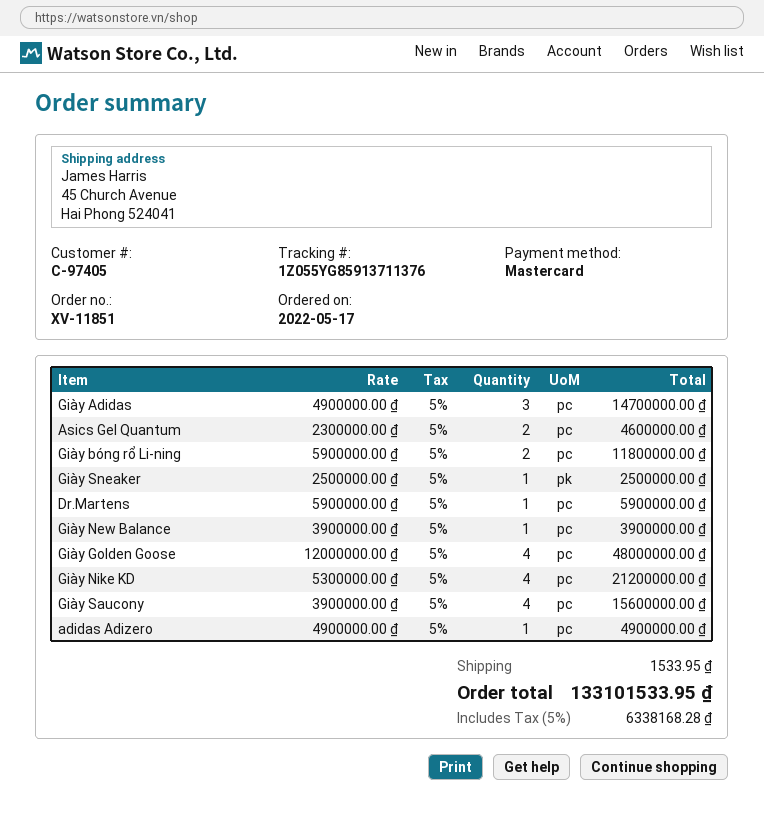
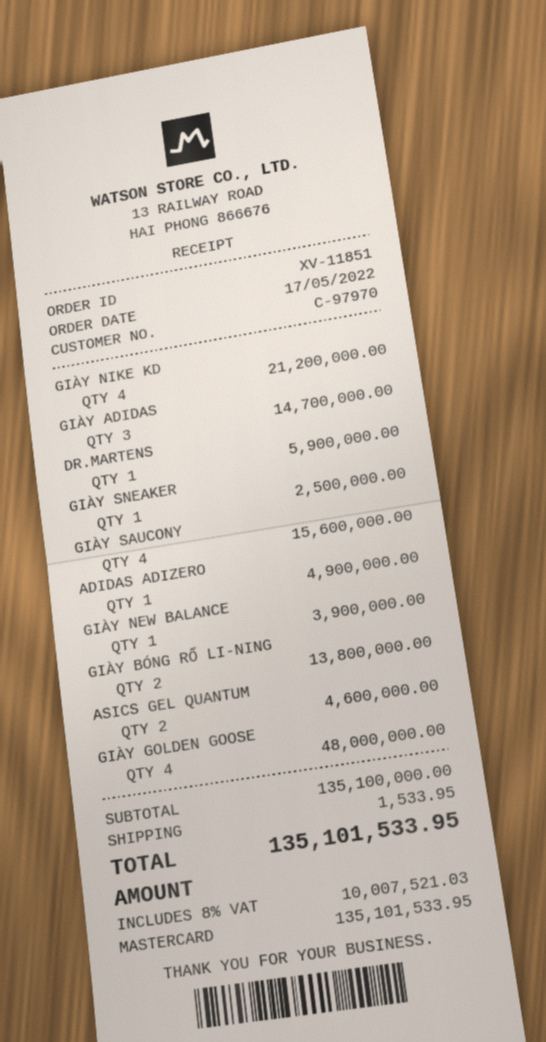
customer number: C-97405 -> C-97970
Giày bóng rổ Li-ning: 2 for 11800000.00 -> 2 for 13800000.00
tax: 5% = 6338168.28 -> 8% = 10007521.03
total: 133101533.95 -> 135101533.95

